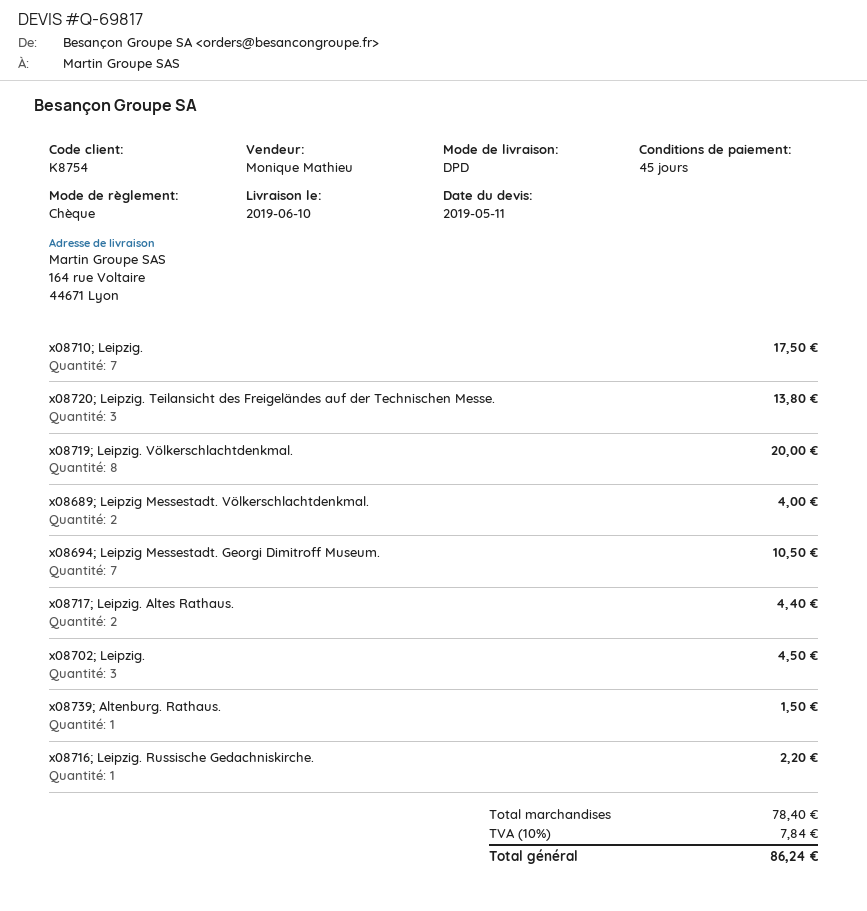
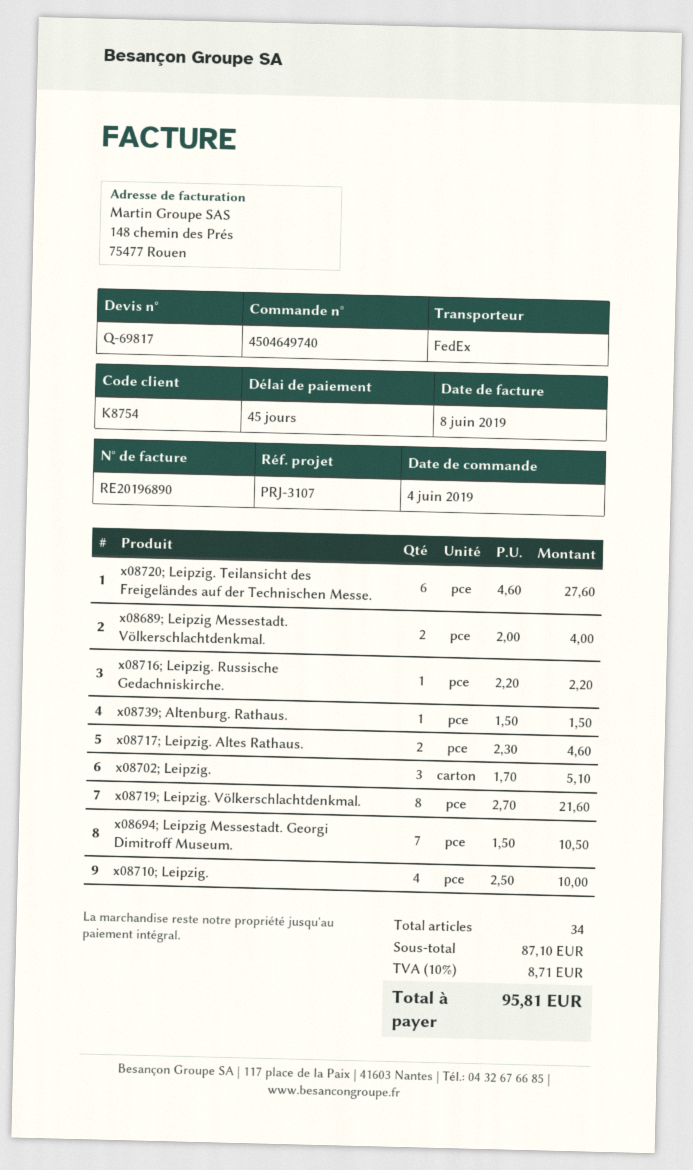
shipping method: DPD -> FedEx
x08710; Leipzig.: 7 for 17.50 -> 4 for 10.00
x08720; Leipzig. Teilansicht des Freigeländes auf der Technischen Messe.: 3 for 13.80 -> 6 for 27.60
x08719; Leipzig. Völkerschlachtdenkmal.: 8 for 20.00 -> 8 for 21.60
x08717; Leipzig. Altes Rathaus.: 2 for 4.40 -> 2 for 4.60
x08702; Leipzig.: 3 for 4.50 -> 3 for 5.10
subtotal: 78.40 -> 87.10
tax: 10% = 7.84 -> 10% = 8.71
total: 86.24 -> 95.81

